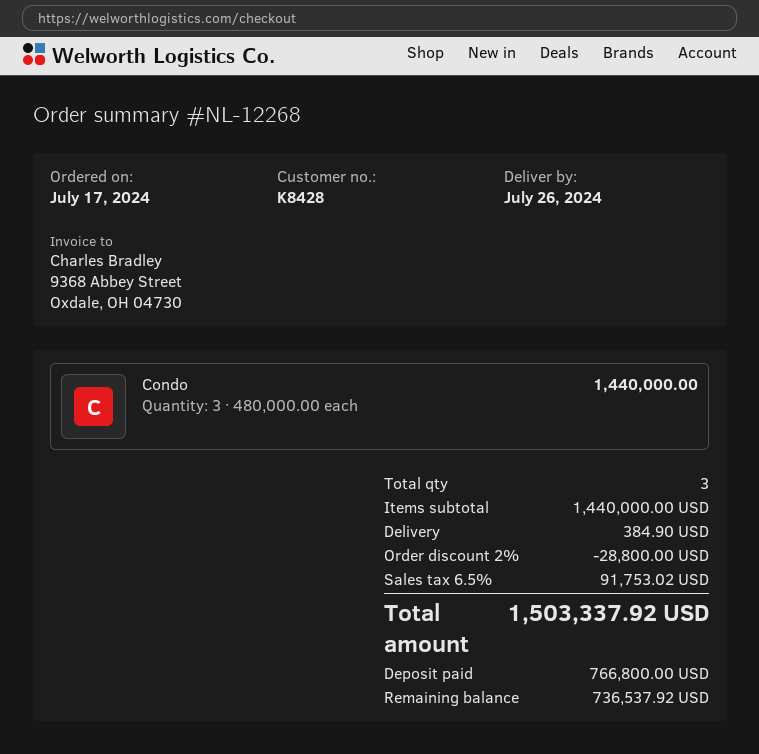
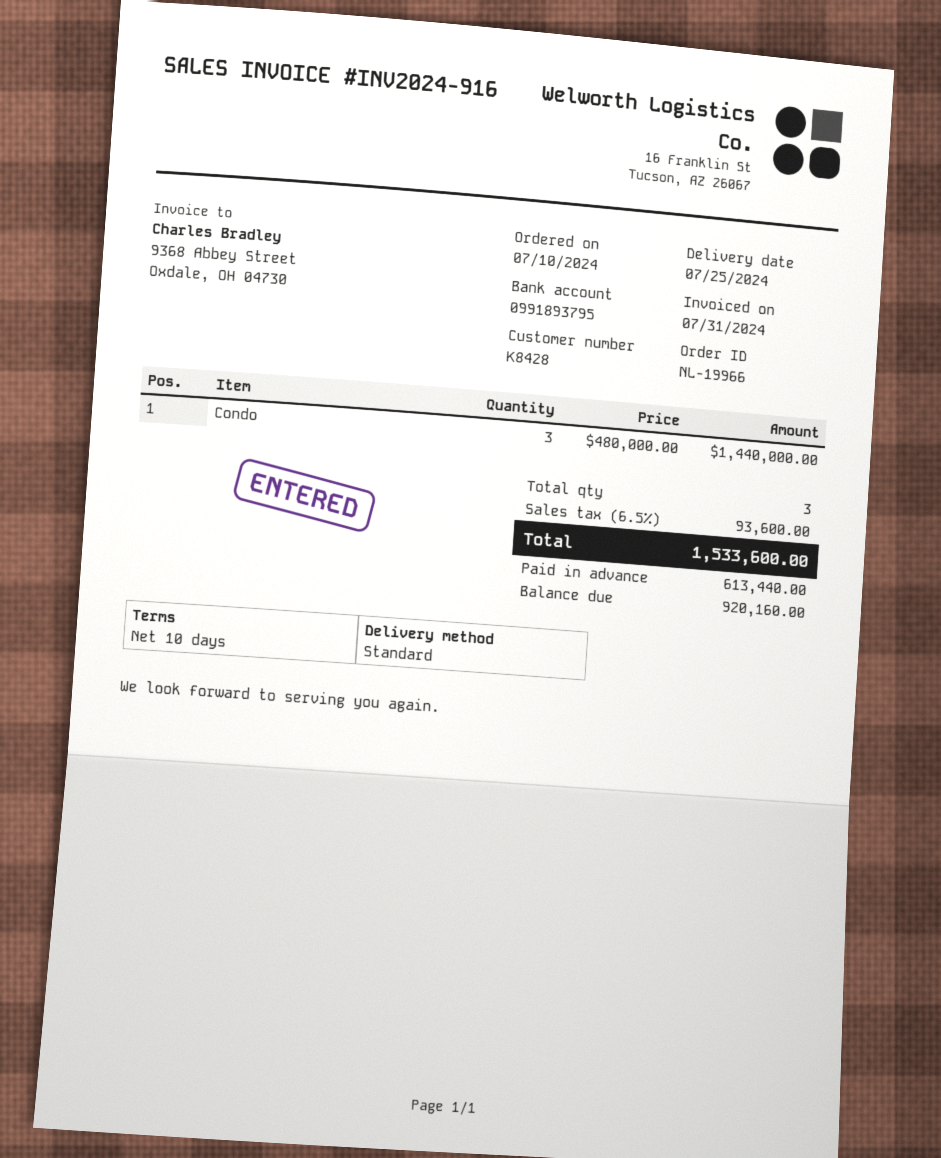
order number: NL-12268 -> NL-19966
order date: 2024-07-17 -> 2024-07-10
delivery date: 2024-07-26 -> 2024-07-25
discount: 2% = 28800.00 -> none
shipping: 384.90 -> none
tax: 6.5% = 91753.02 -> 6.5% = 93600.00
total: 1503337.92 -> 1533600.00
deposit: 766800.00 -> 613440.00
balance: 736537.92 -> 920160.00

